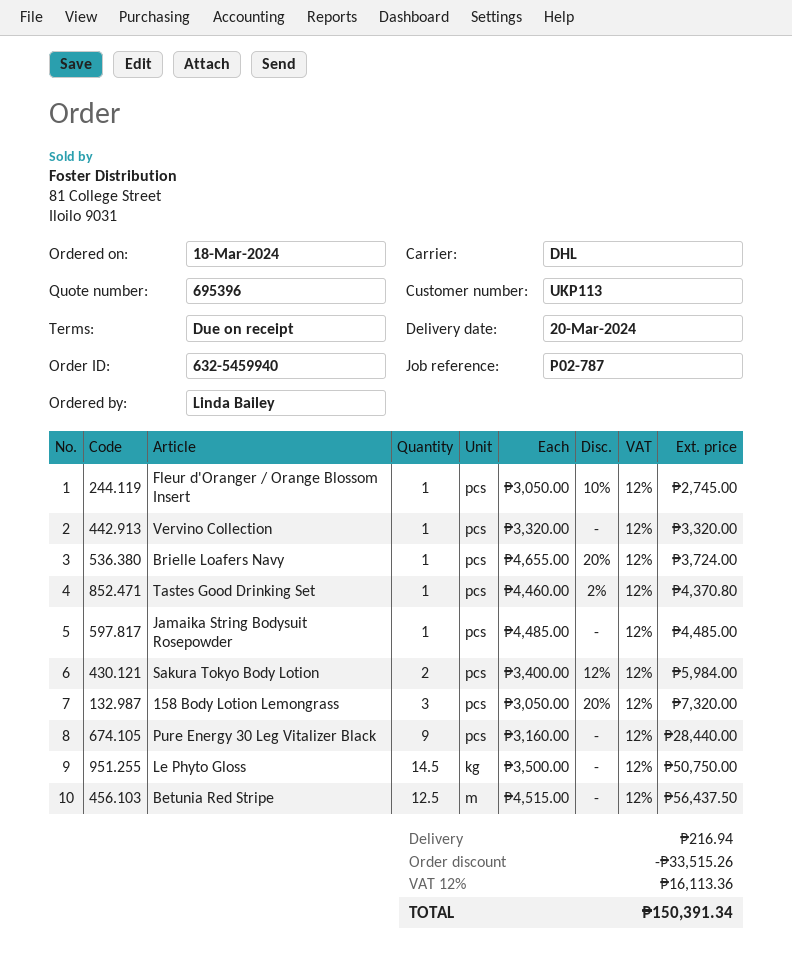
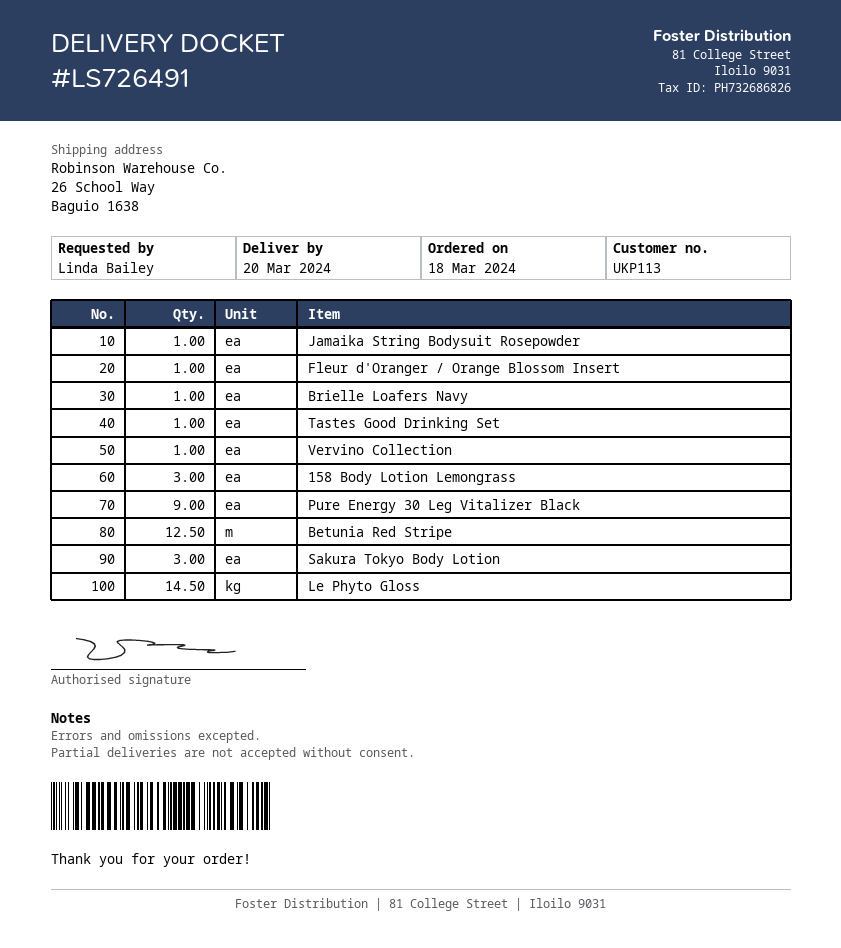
Sakura Tokyo Body Lotion: 2 -> 3

